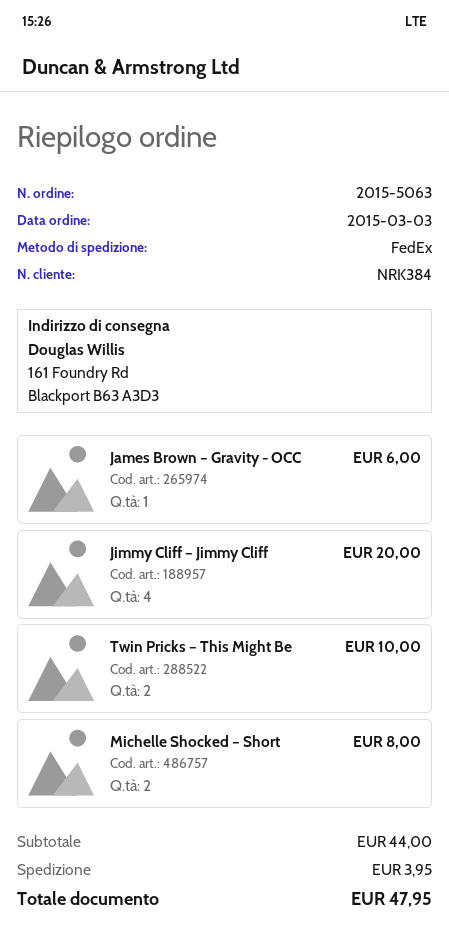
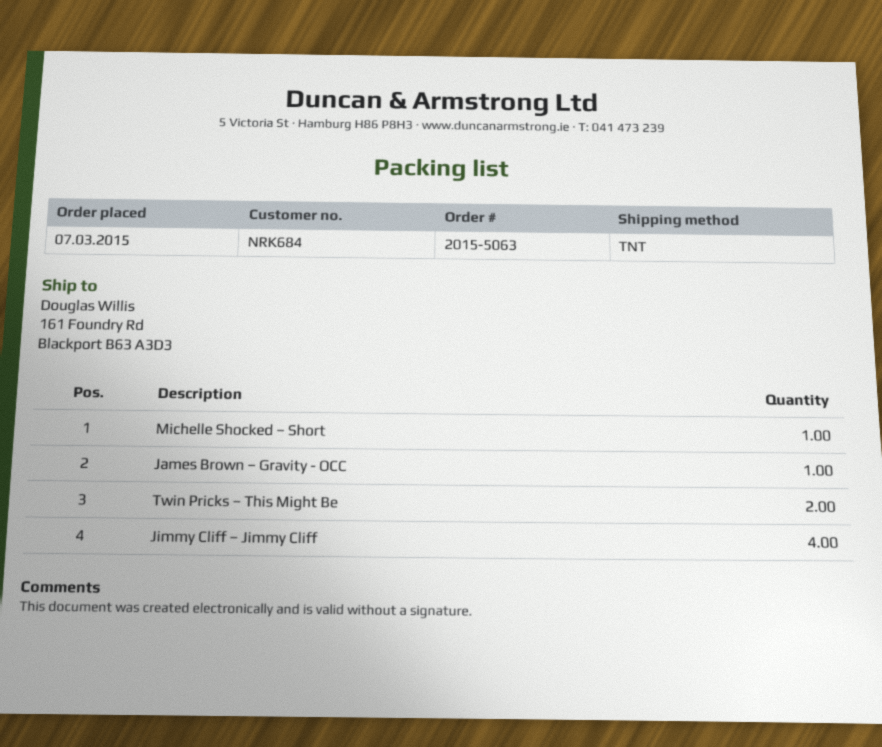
order date: 2015-03-03 -> 2015-03-07
customer number: NRK384 -> NRK684
shipping method: FedEx -> TNT
Michelle Shocked – Short: 2 -> 1

